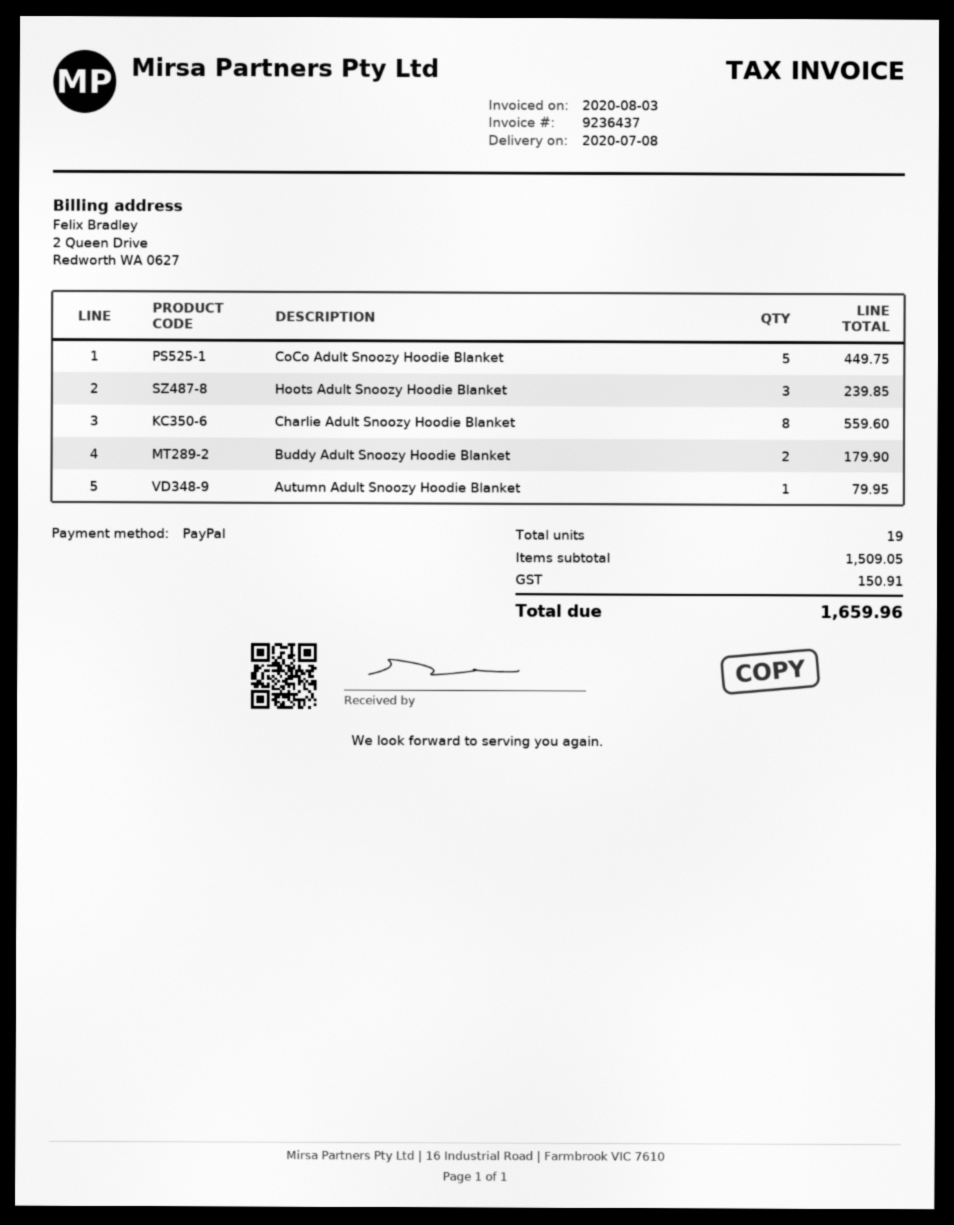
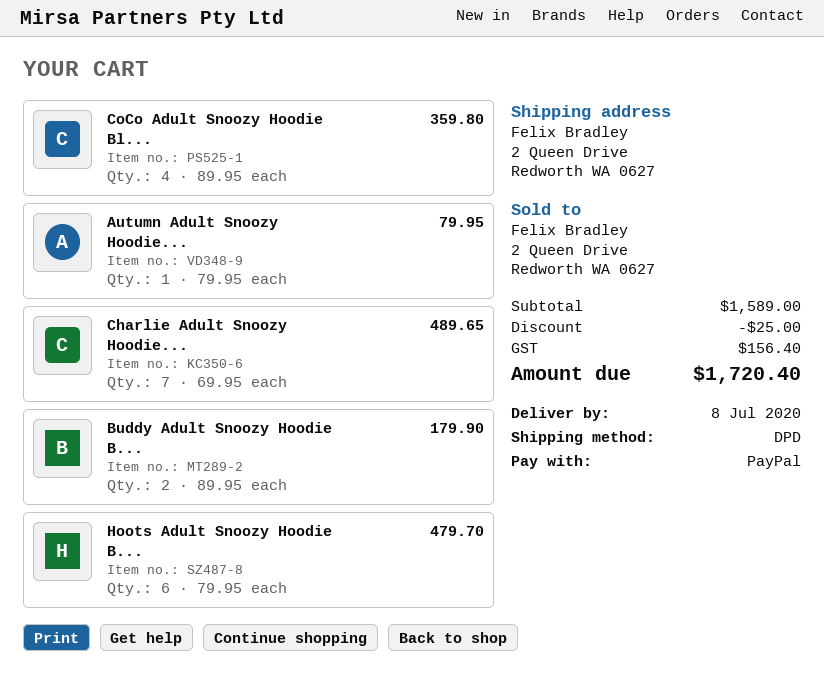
CoCo Adult Snoozy Hoodie Blanket: 5 for 449.75 -> 4 for 359.80
Hoots Adult Snoozy Hoodie Blanket: 3 for 239.85 -> 6 for 479.70
Charlie Adult Snoozy Hoodie Blanket: 8 for 559.60 -> 7 for 489.65
subtotal: 1509.05 -> 1589.00
discount: none -> 25.00
tax: 150.91 -> 156.40
total: 1659.96 -> 1720.40

